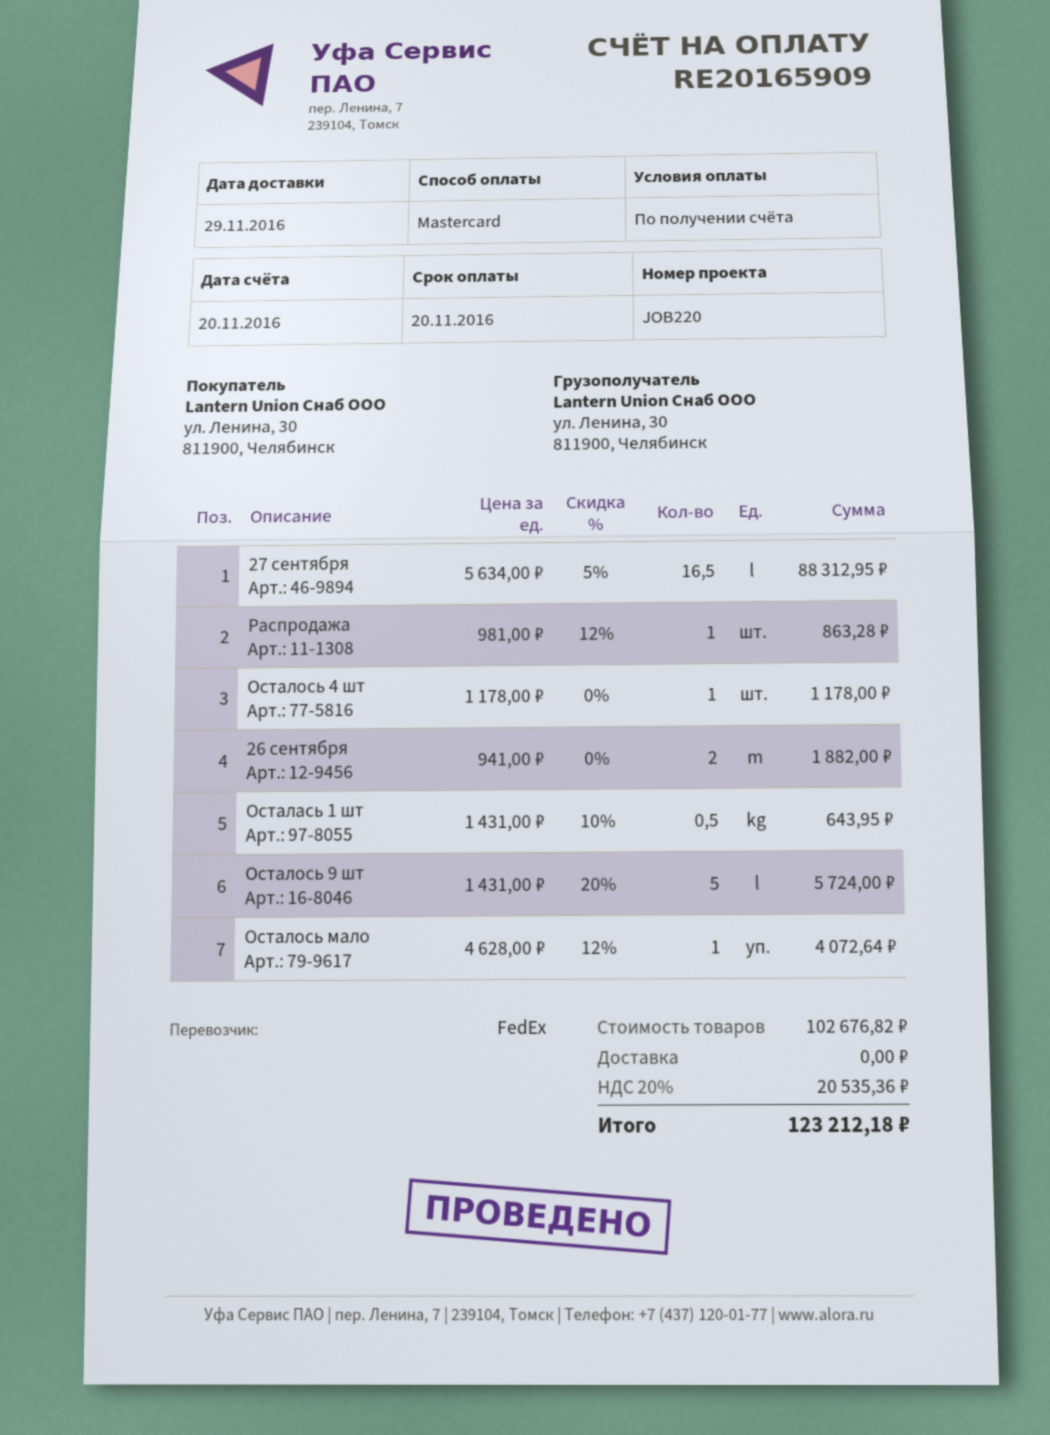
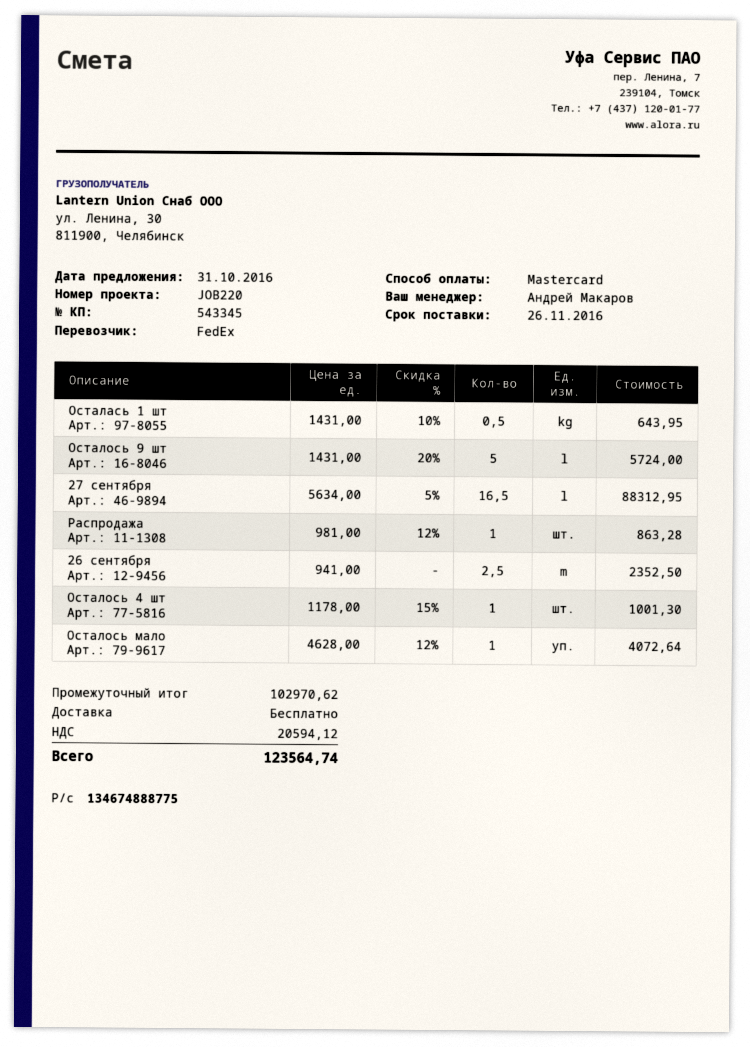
delivery date: 2016-11-29 -> 2016-11-26
Осталось 4 шт: 1 x 1178.00 = 1178.00 -> 1 x 1178.00 - 15% = 1001.30
26 сентября: 2 x 941.00 = 1882.00 -> 2.5 x 941.00 = 2352.50
subtotal: 102676.82 -> 102970.62
tax: 20535.36 -> 20594.12
total: 123212.18 -> 123564.74

